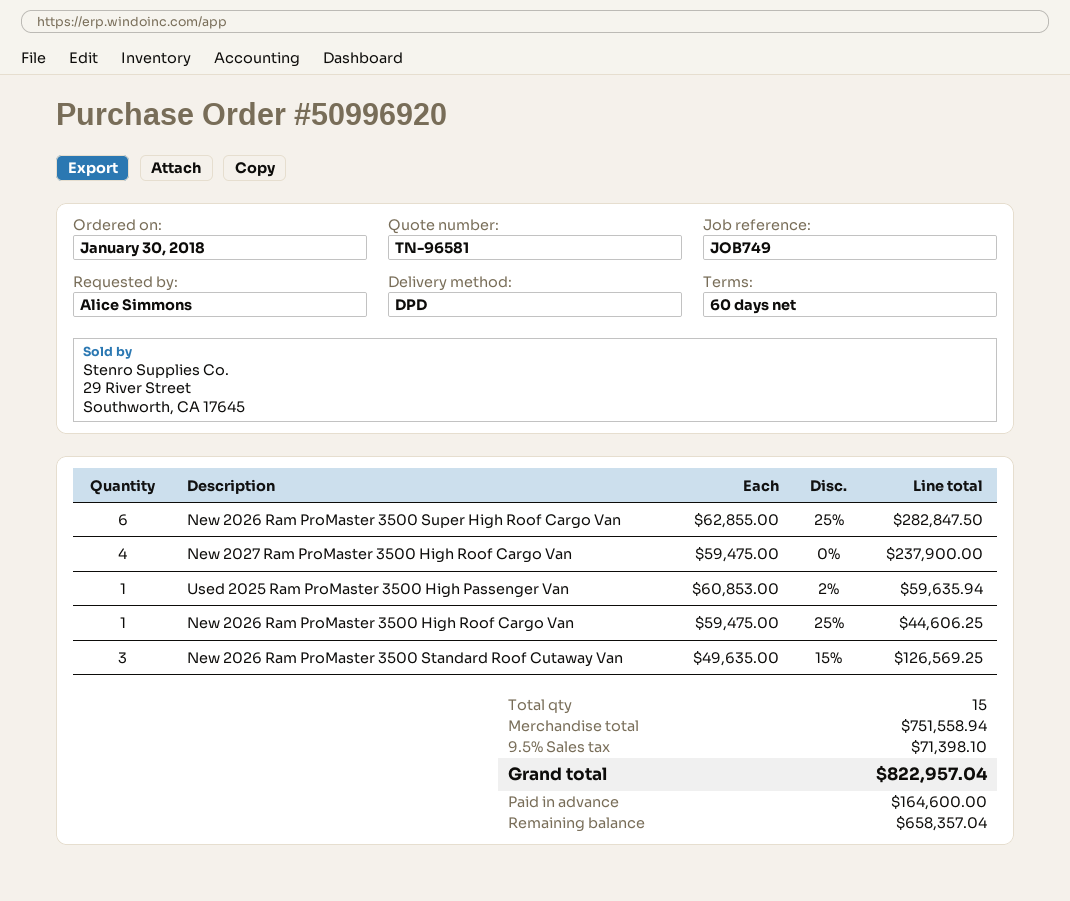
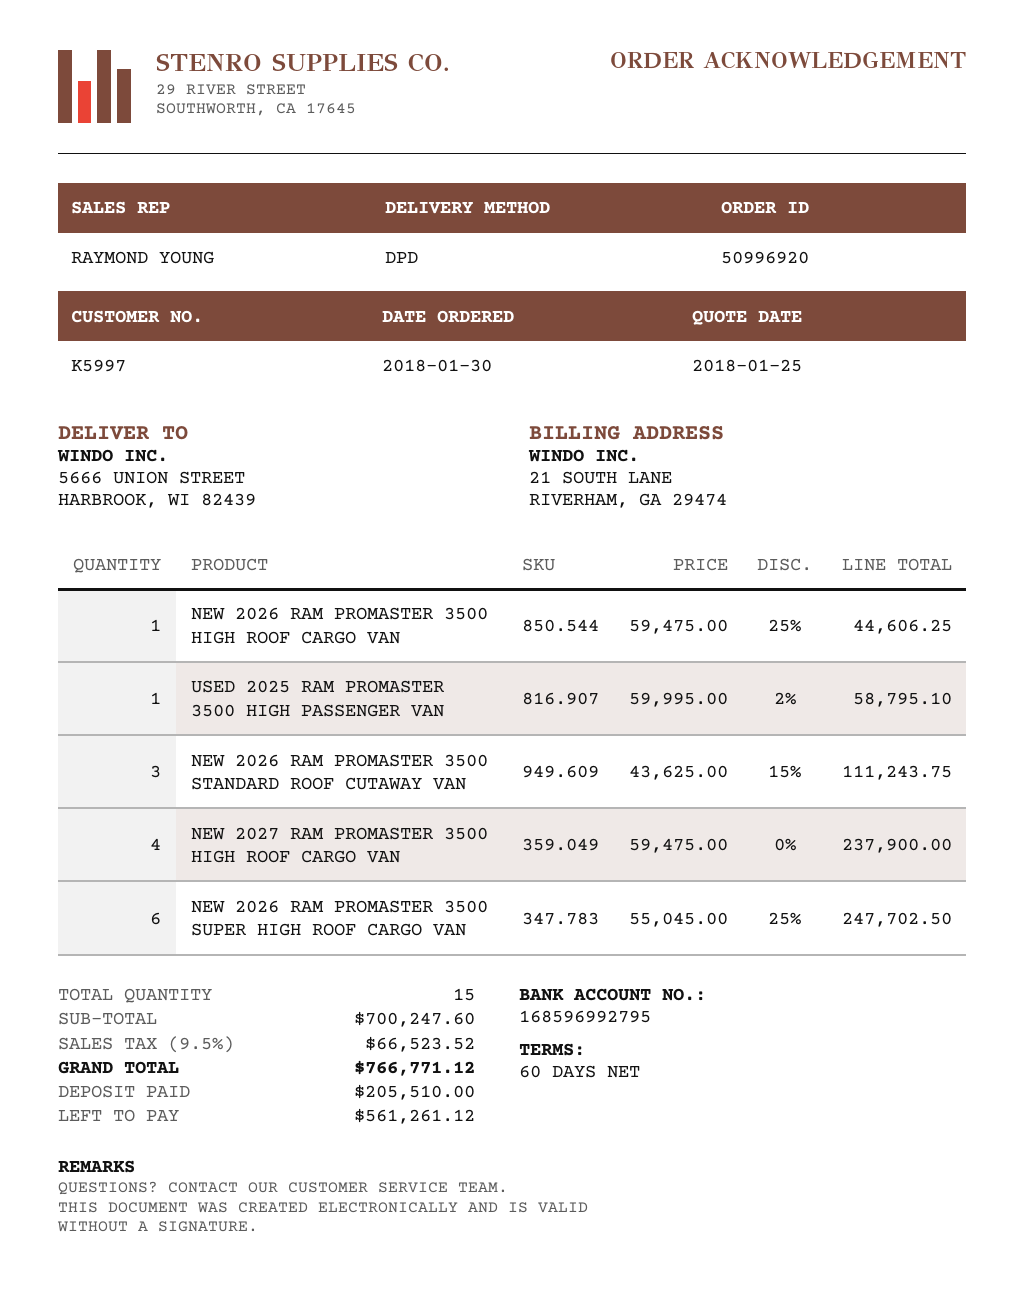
New 2026 Ram ProMaster 3500 Super High Roof Cargo Van: 6 x 62855.00 - 25% = 282847.50 -> 6 x 55045.00 - 25% = 247702.50
Used 2025 Ram ProMaster 3500 High Passenger Van: 1 x 60853.00 - 2% = 59635.94 -> 1 x 59995.00 - 2% = 58795.10
New 2026 Ram ProMaster 3500 Standard Roof Cutaway Van: 3 x 49635.00 - 15% = 126569.25 -> 3 x 43625.00 - 15% = 111243.75
subtotal: 751558.94 -> 700247.60
tax: 9.5% = 71398.10 -> 9.5% = 66523.52
total: 822957.04 -> 766771.12
deposit: 164600.00 -> 205510.00
balance: 658357.04 -> 561261.12

